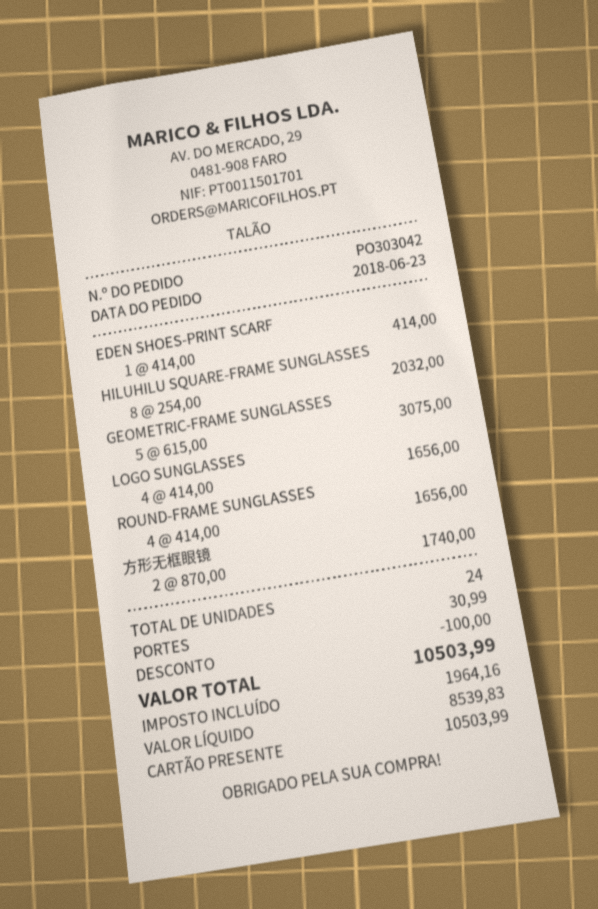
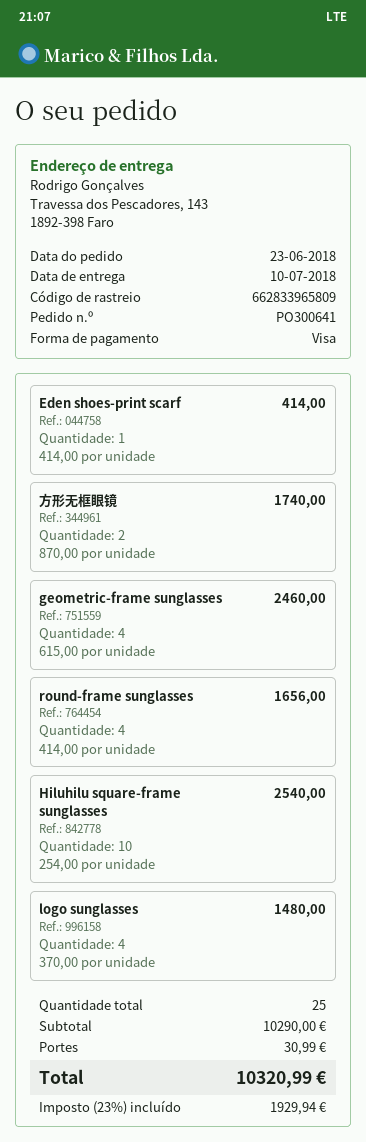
order number: PO303042 -> PO300641
payment method: gift card -> Visa
HILUHILU SQUARE-FRAME SUNGLASSES: 8 x 254.00 = 2032.00 -> 10 x 254.00 = 2540.00
GEOMETRIC-FRAME SUNGLASSES: 5 x 615.00 = 3075.00 -> 4 x 615.00 = 2460.00
LOGO SUNGLASSES: 4 x 414.00 = 1656.00 -> 4 x 370.00 = 1480.00
total quantity: 24 -> 25
discount: 100.00 -> none
tax: 1964.16 -> 1929.94
total: 10503.99 -> 10320.99

